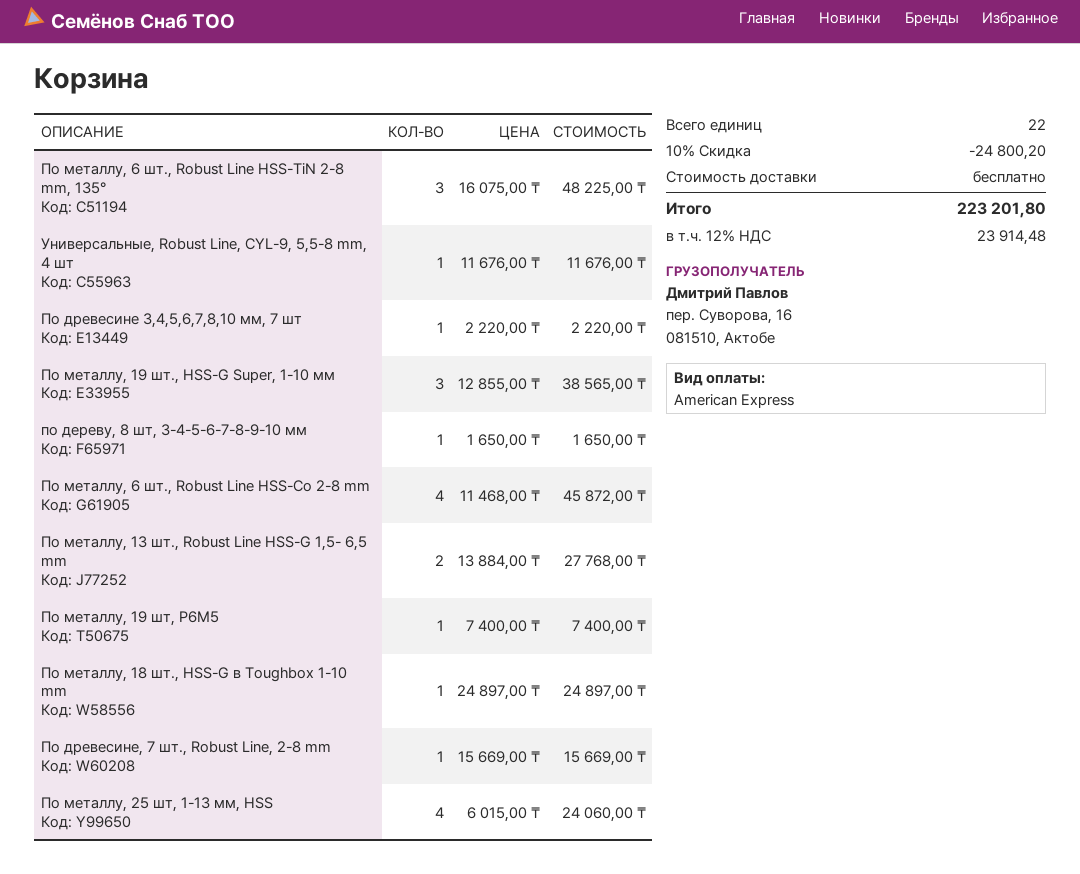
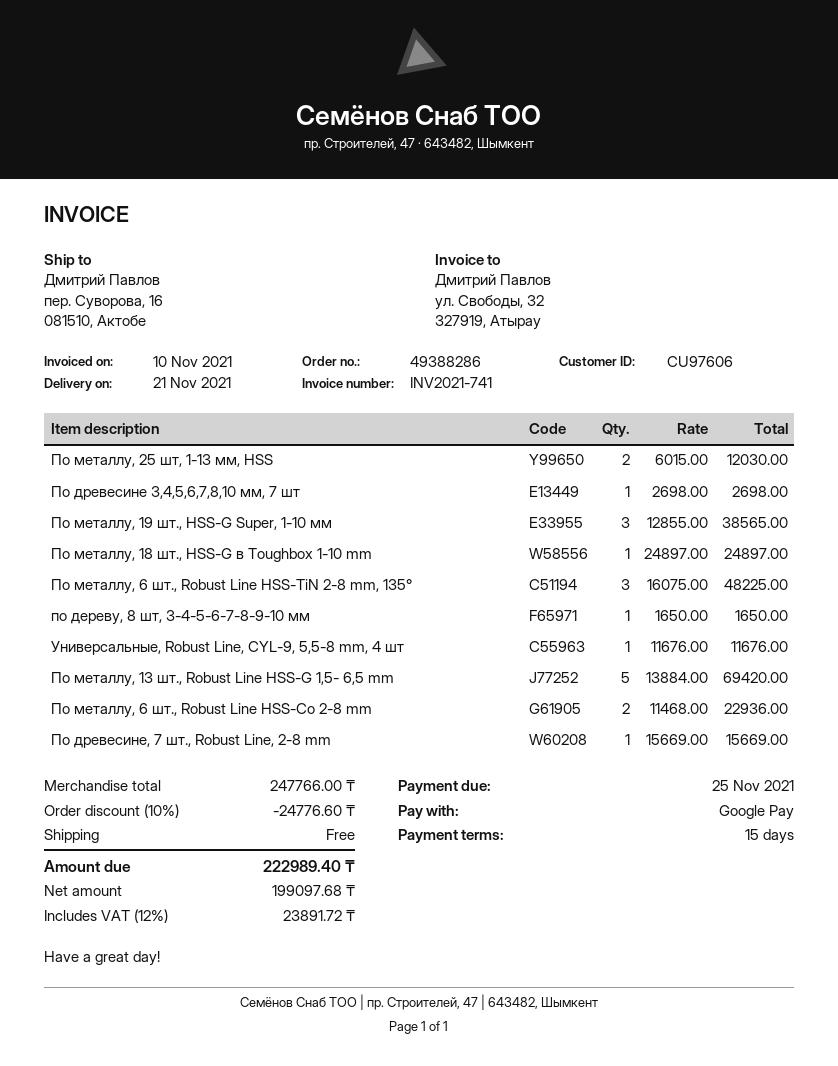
payment method: American Express -> Google Pay
По древесине 3,4,5,6,7,8,10 мм, 7 шт: 1 x 2220.00 = 2220.00 -> 1 x 2698.00 = 2698.00
По металлу, 6 шт., Robust Line HSS-Co 2-8 mm: 4 x 11468.00 = 45872.00 -> 2 x 11468.00 = 22936.00
По металлу, 13 шт., Robust Line HSS-G 1,5- 6,5 mm: 2 x 13884.00 = 27768.00 -> 5 x 13884.00 = 69420.00
По металлу, 19 шт, Р6М5: 1 x 7400.00 = 7400.00 -> none
По металлу, 25 шт, 1-13 мм, HSS: 4 x 6015.00 = 24060.00 -> 2 x 6015.00 = 12030.00
discount: 10% = 24800.20 -> 10% = 24776.60
tax: 12% = 23914.48 -> 12% = 23891.72
total: 223201.80 -> 222989.40

